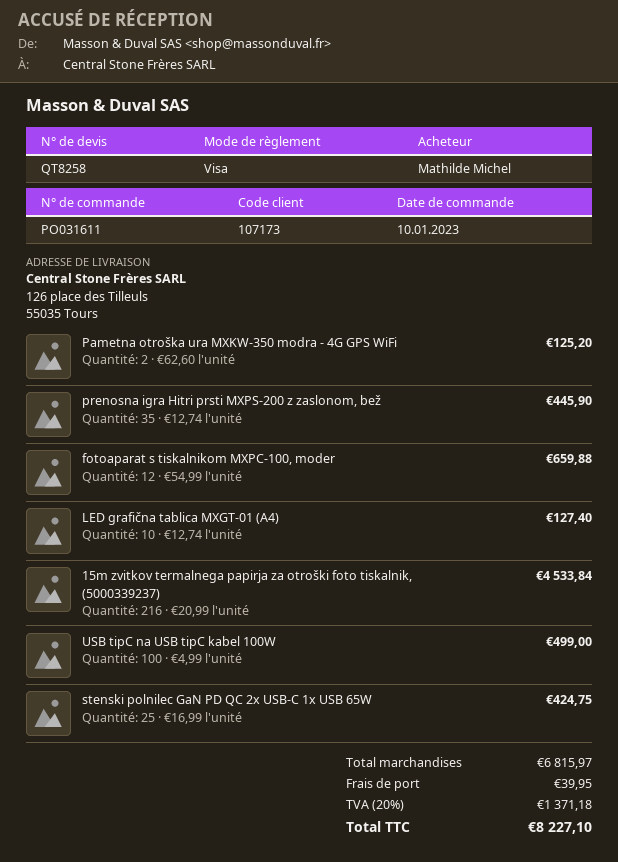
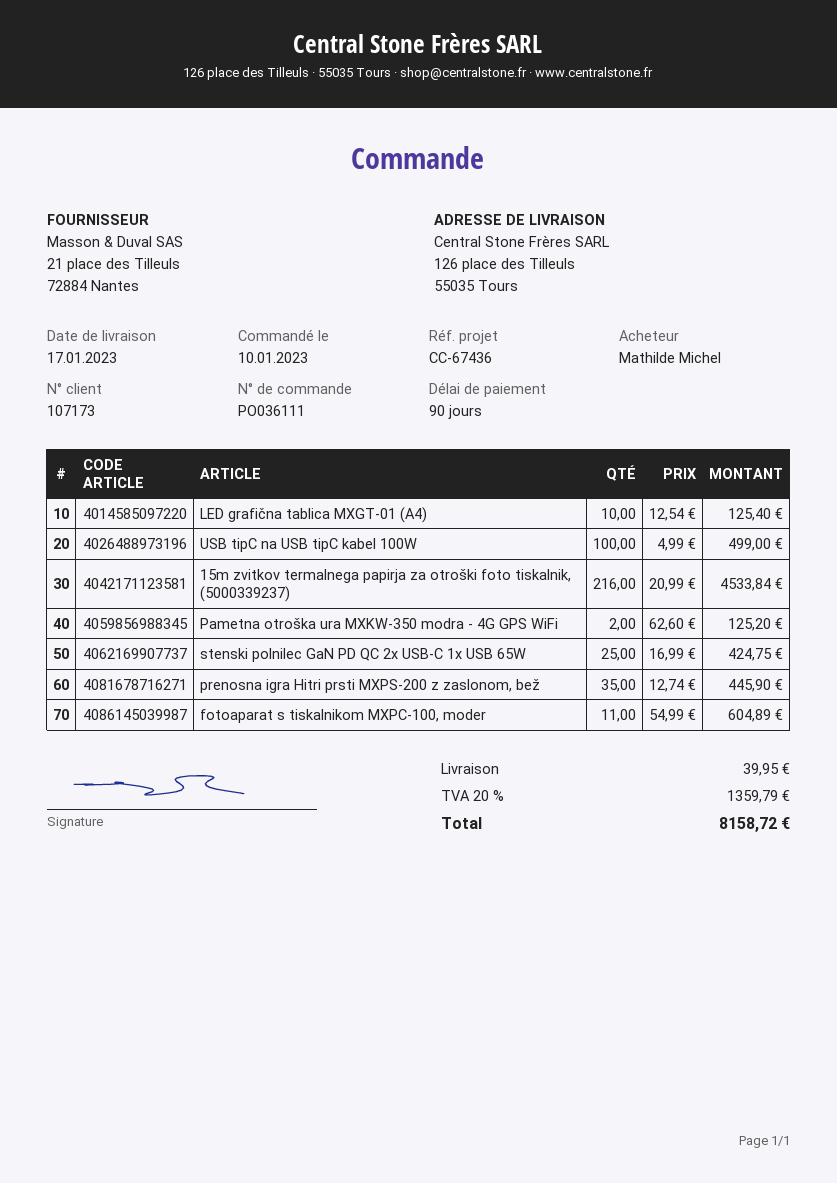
order number: PO031611 -> PO036111
fotoaparat s tiskalnikom MXPC-100, moder: 12 x 54.99 = 659.88 -> 11 x 54.99 = 604.89
LED grafična tablica MXGT-01 (A4): 10 x 12.74 = 127.40 -> 10 x 12.54 = 125.40
tax: 20% = 1371.18 -> 20% = 1359.79
total: 8227.10 -> 8158.72

